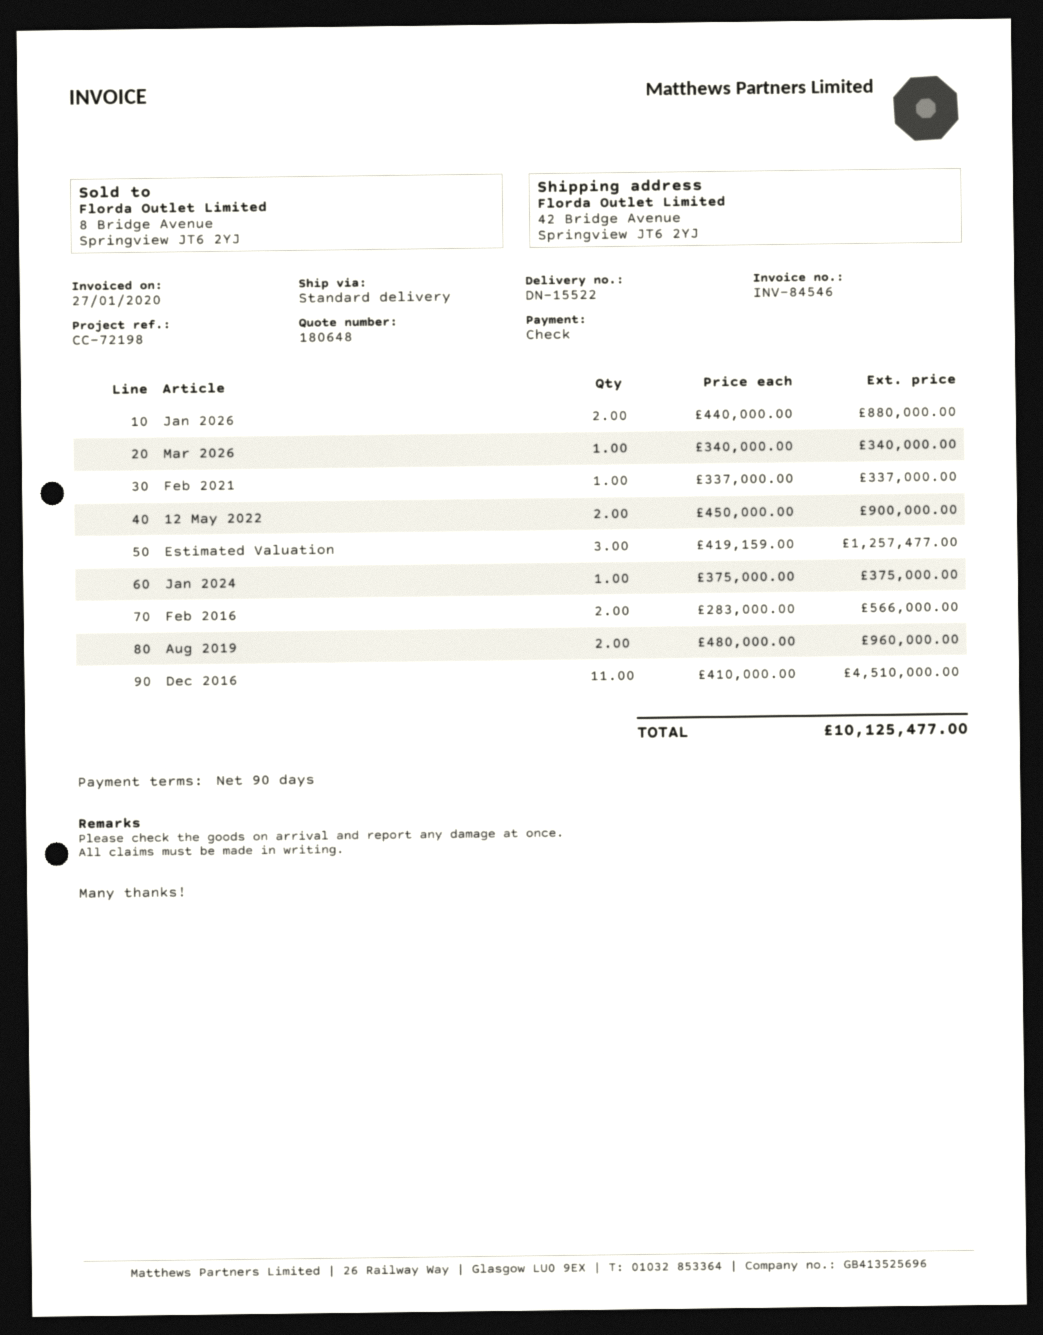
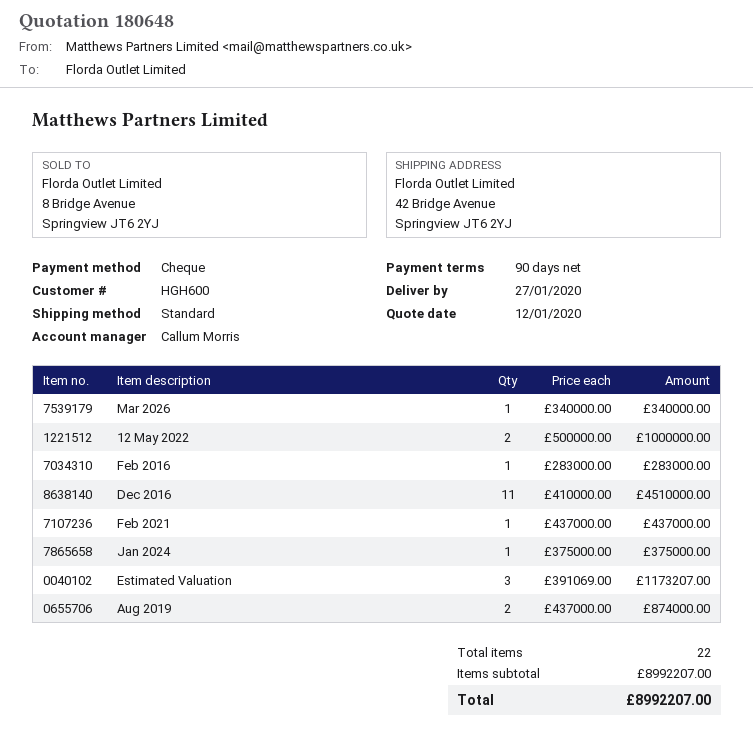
Jan 2026: 2 x 440000.00 = 880000.00 -> none
Feb 2021: 1 x 337000.00 = 337000.00 -> 1 x 437000.00 = 437000.00
12 May 2022: 2 x 450000.00 = 900000.00 -> 2 x 500000.00 = 1000000.00
Estimated Valuation: 3 x 419159.00 = 1257477.00 -> 3 x 391069.00 = 1173207.00
Feb 2016: 2 x 283000.00 = 566000.00 -> 1 x 283000.00 = 283000.00
Aug 2019: 2 x 480000.00 = 960000.00 -> 2 x 437000.00 = 874000.00
total: 10125477.00 -> 8992207.00

